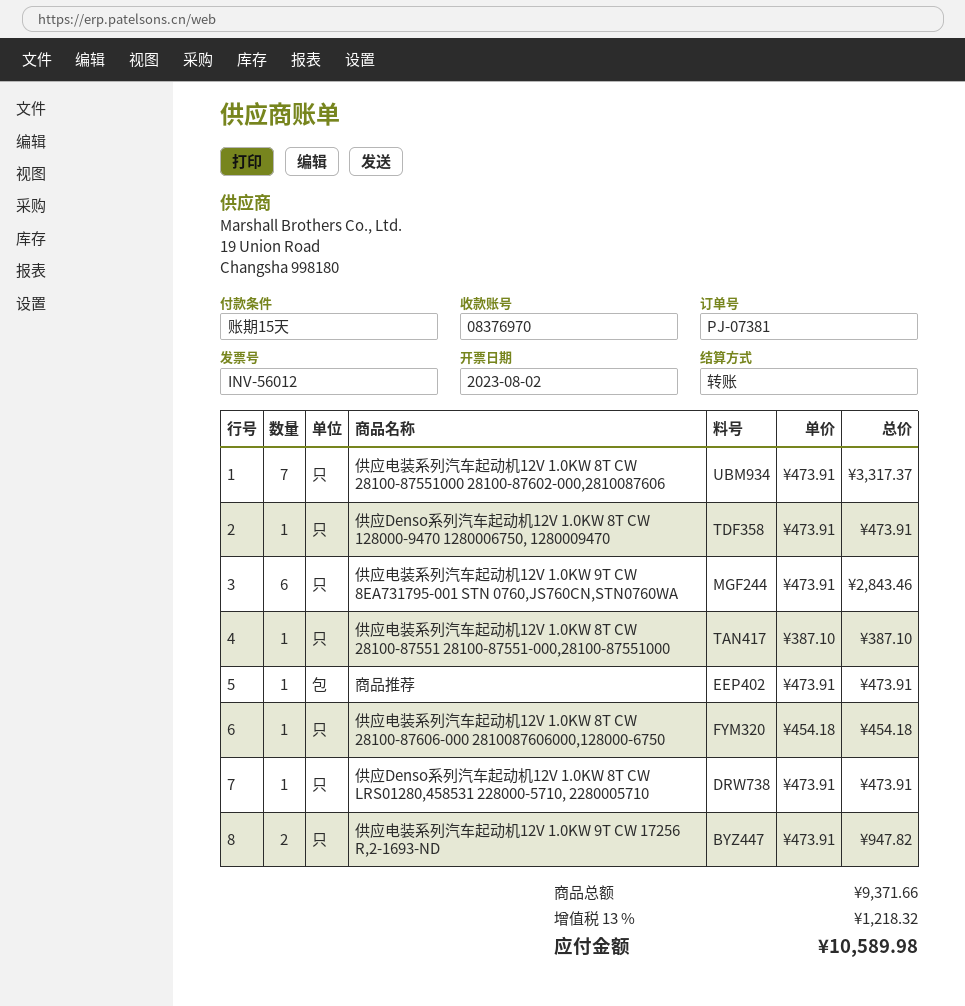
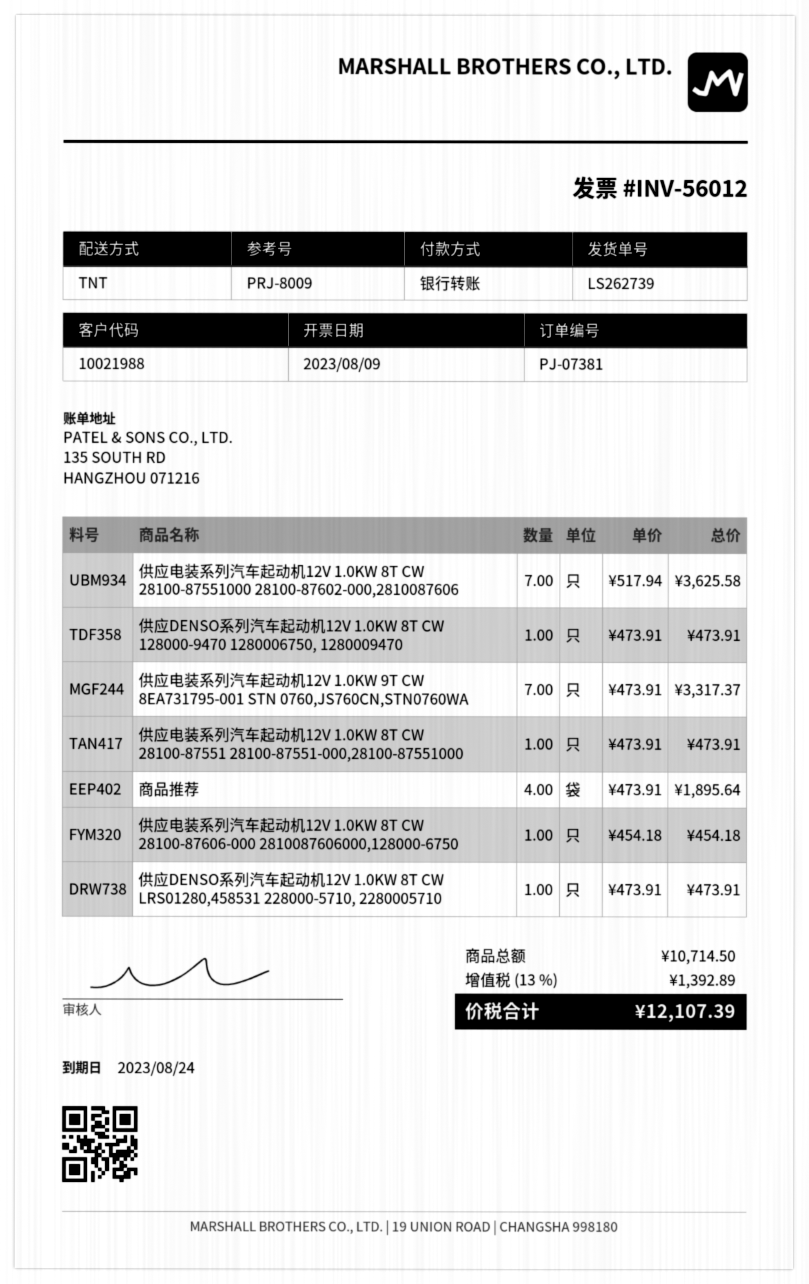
invoice date: 2023-08-02 -> 2023-08-09
供应电装系列汽车起动机12V 1.0KW 8T CW 28100-87551000 28100-87602-000,2810087606: 7 x 473.91 = 3317.37 -> 7 x 517.94 = 3625.58
供应电装系列汽车起动机12V 1.0KW 9T CW 8EA731795-001 STN 0760,JS760CN,STN0760WA: 6 x 473.91 = 2843.46 -> 7 x 473.91 = 3317.37
供应电装系列汽车起动机12V 1.0KW 8T CW 28100-87551 28100-87551-000,28100-87551000: 1 x 387.10 = 387.10 -> 1 x 473.91 = 473.91
商品推荐: 1 x 473.91 = 473.91 -> 4 x 473.91 = 1895.64
供应电装系列汽车起动机12V 1.0KW 9T CW 17256 R,2-1693-ND: 2 x 473.91 = 947.82 -> none
subtotal: 9371.66 -> 10714.50
tax: 13% = 1218.32 -> 13% = 1392.89
total: 10589.98 -> 12107.39

